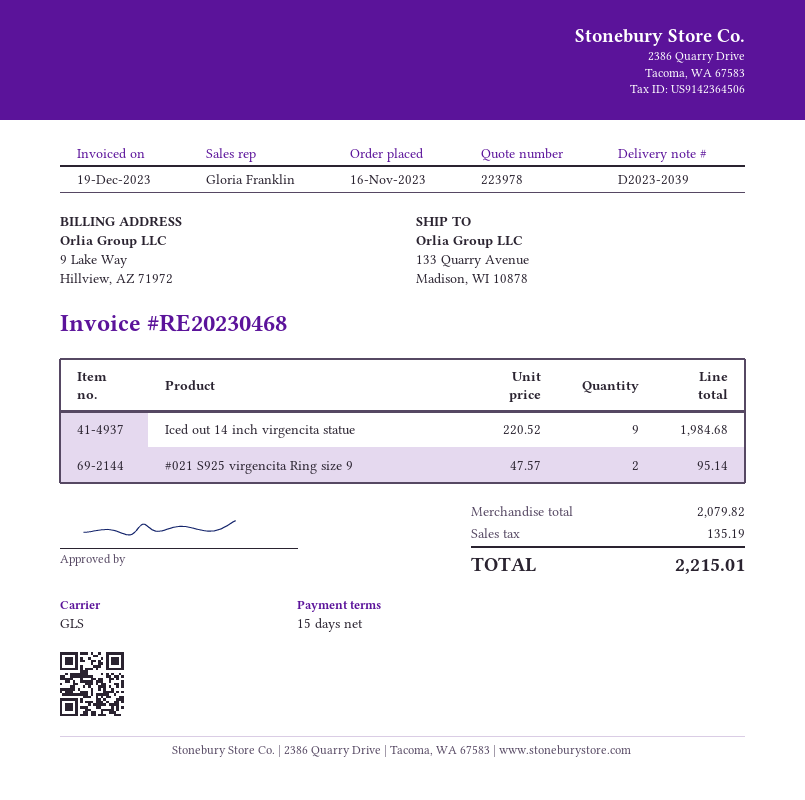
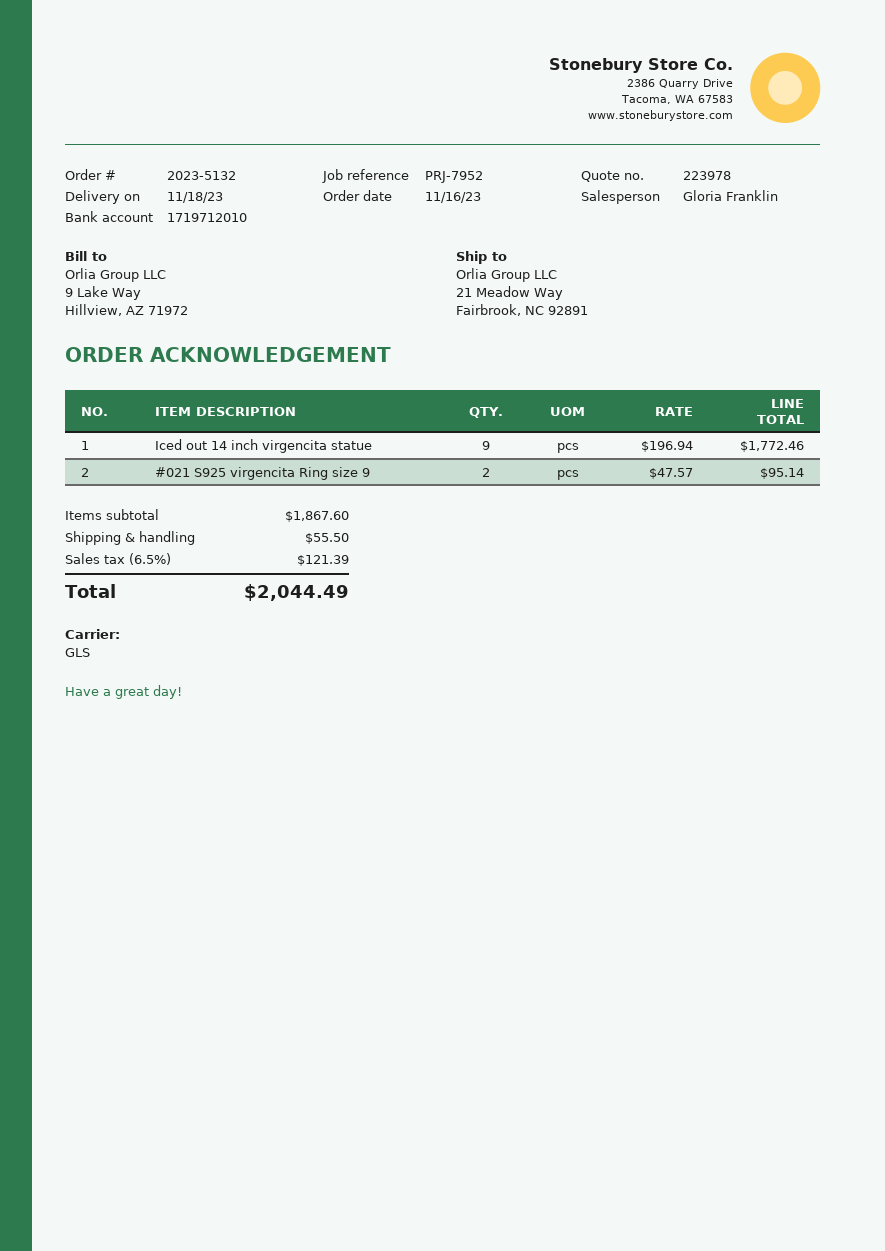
ship to: 133 Quarry Avenue, Madison, WI 10878 -> 21 Meadow Way, Fairbrook, NC 92891
Iced out 14 inch virgencita statue: 9 x 220.52 = 1984.68 -> 9 x 196.94 = 1772.46
subtotal: 2079.82 -> 1867.60
shipping: none -> 55.50
tax: 135.19 -> 121.39
total: 2215.01 -> 2044.49

